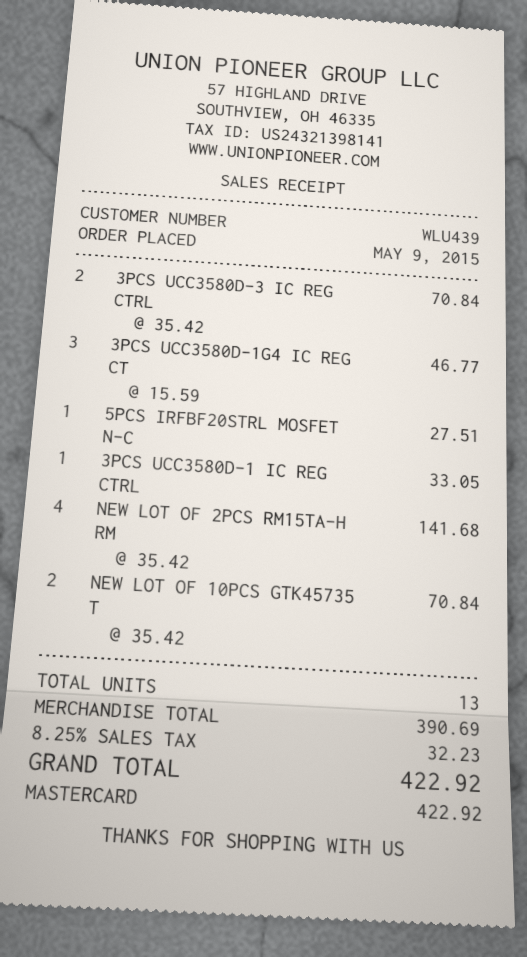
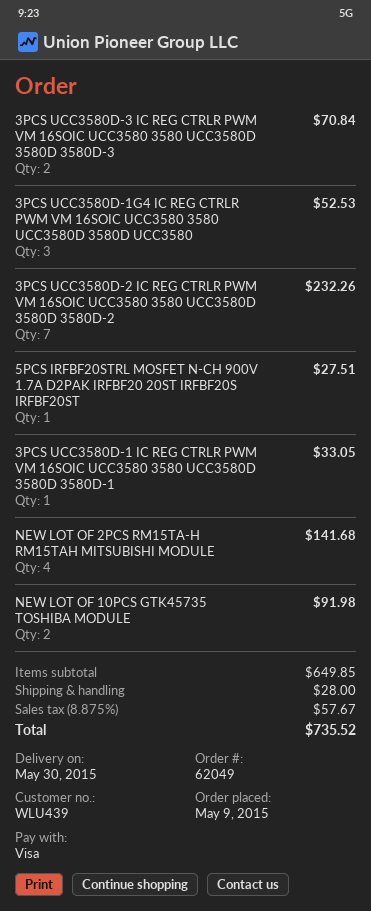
payment method: Mastercard -> Visa
3PCS UCC3580D-1G4 IC REG CT: 3 for 46.77 -> 3 for 52.53
NEW LOT OF 10PCS GTK45735 T: 2 for 70.84 -> 2 for 91.98
3PCS UCC3580D-2 IC REG CTRLR PWM VM 16SOIC UCC3580 3580 UCC3580D 3580D 3580D-2: none -> 7 for 232.26
subtotal: 390.69 -> 649.85
shipping: none -> 28.00
tax: 8.25% = 32.23 -> 8.875% = 57.67
total: 422.92 -> 735.52

